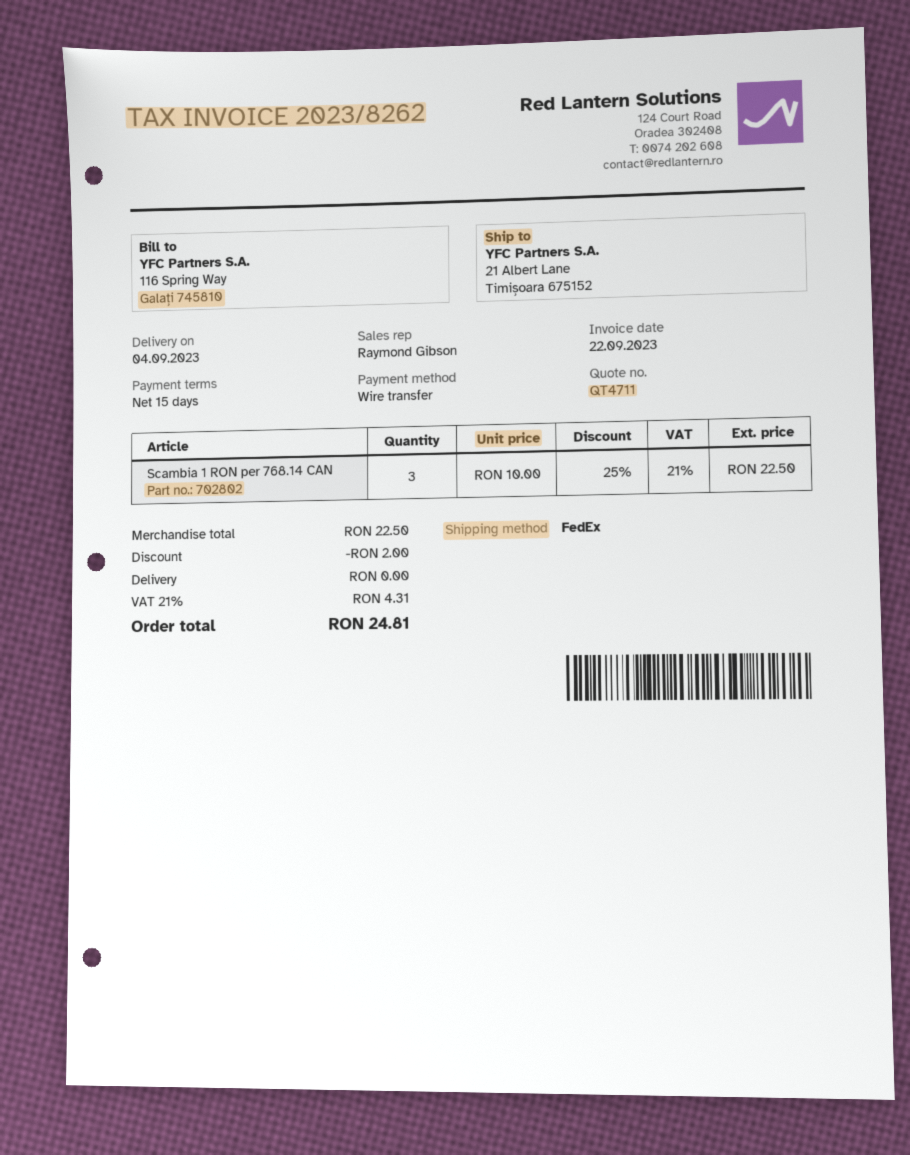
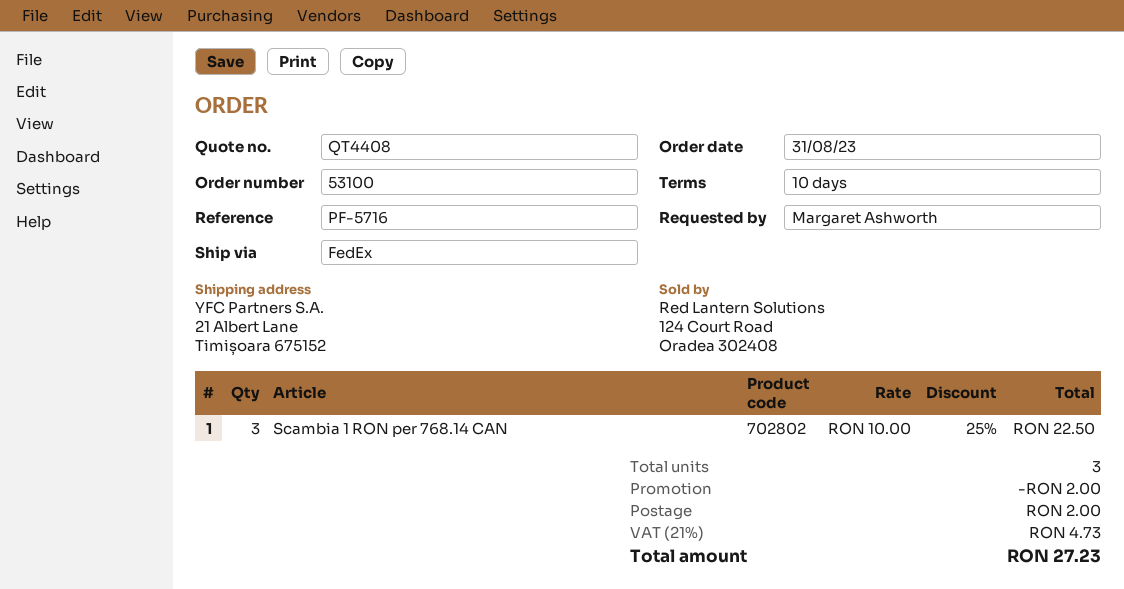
quote number: QT4711 -> QT4408
payment terms: 15 days -> 10 days
shipping: 0.00 -> 2.00
tax: 21% = 4.31 -> 21% = 4.73
total: 24.81 -> 27.23

